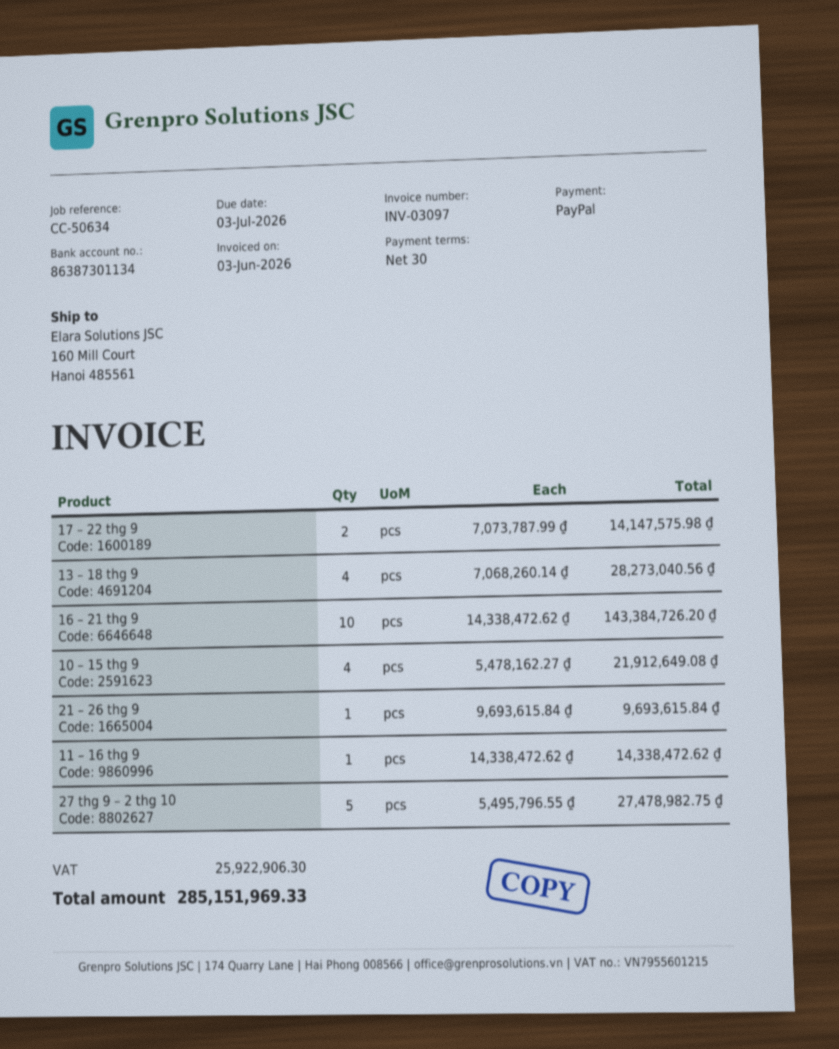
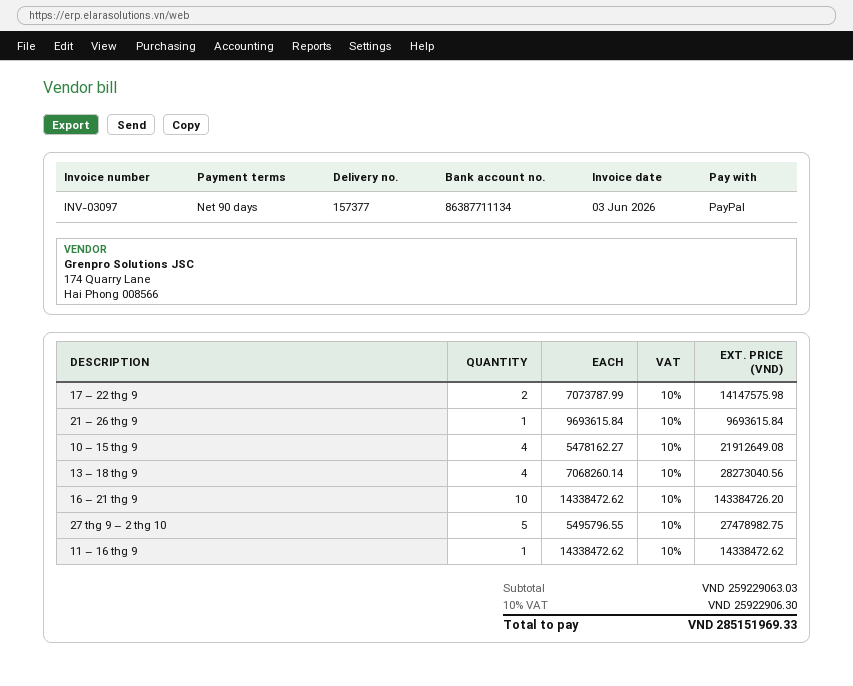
payment terms: 30 days -> 90 days
bank account: 86387301134 -> 86387711134

